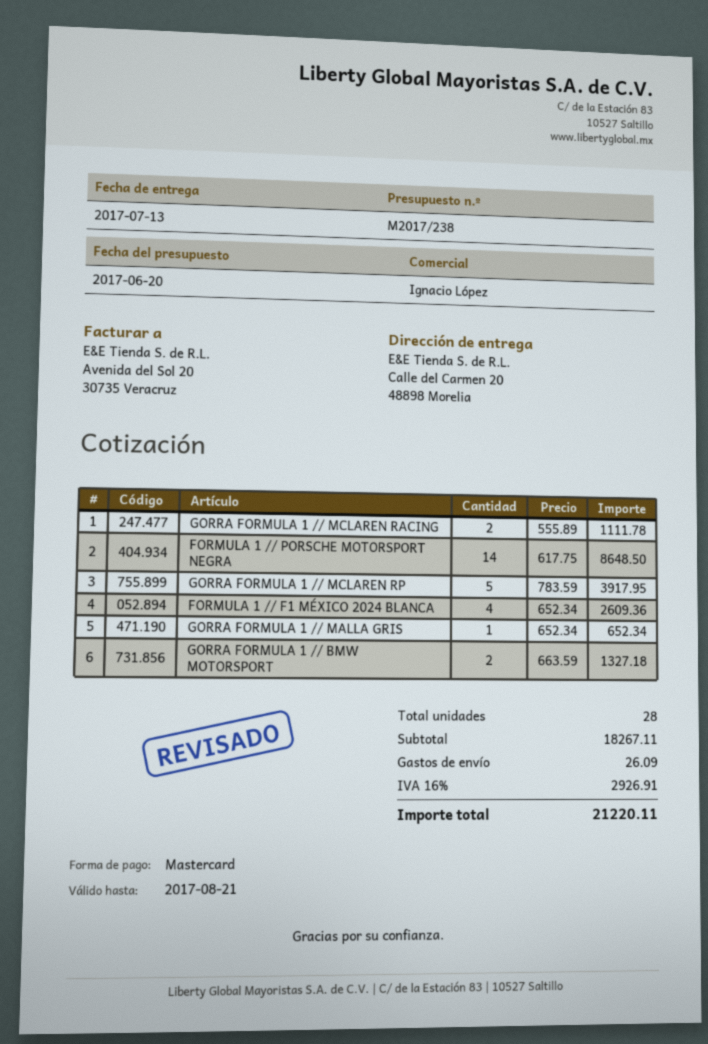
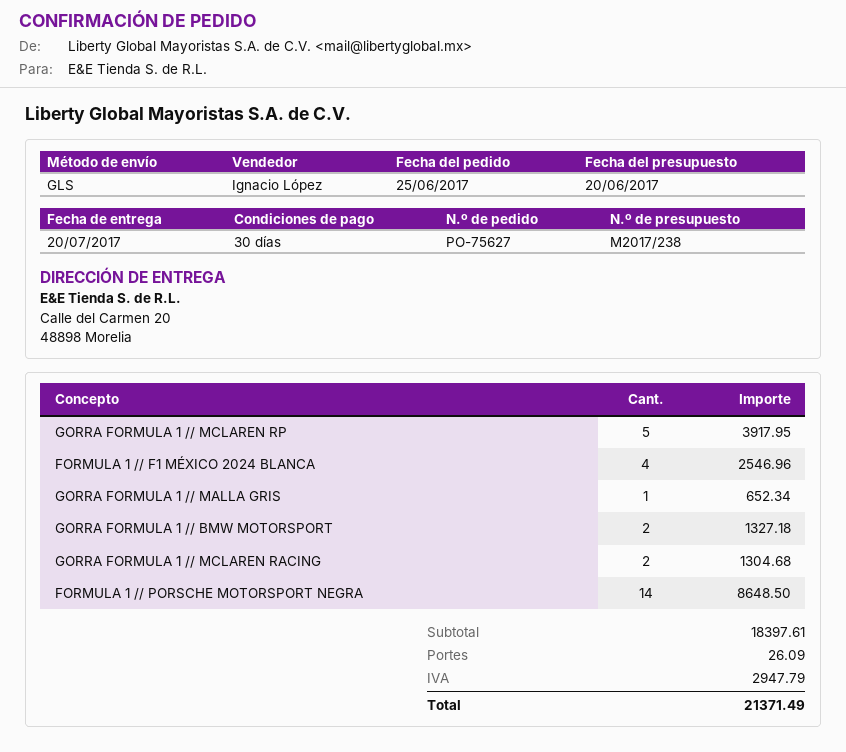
delivery date: 2017-07-13 -> 2017-07-20
GORRA FORMULA 1 // MCLAREN RACING: 2 for 1111.78 -> 2 for 1304.68
FORMULA 1 // F1 MÉXICO 2024 BLANCA: 4 for 2609.36 -> 4 for 2546.96
subtotal: 18267.11 -> 18397.61
tax: 2926.91 -> 2947.79
total: 21220.11 -> 21371.49

